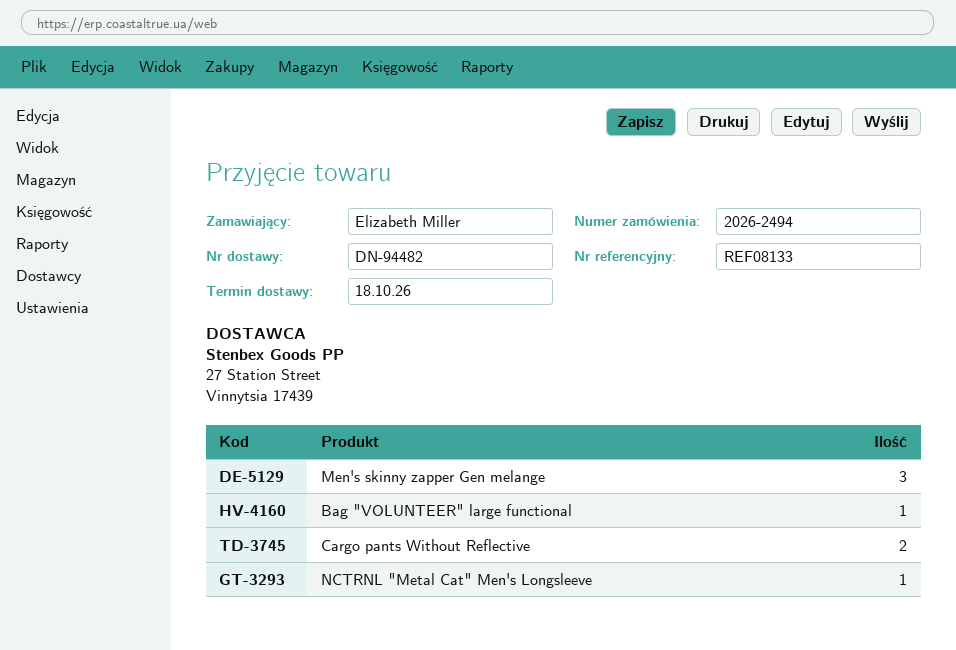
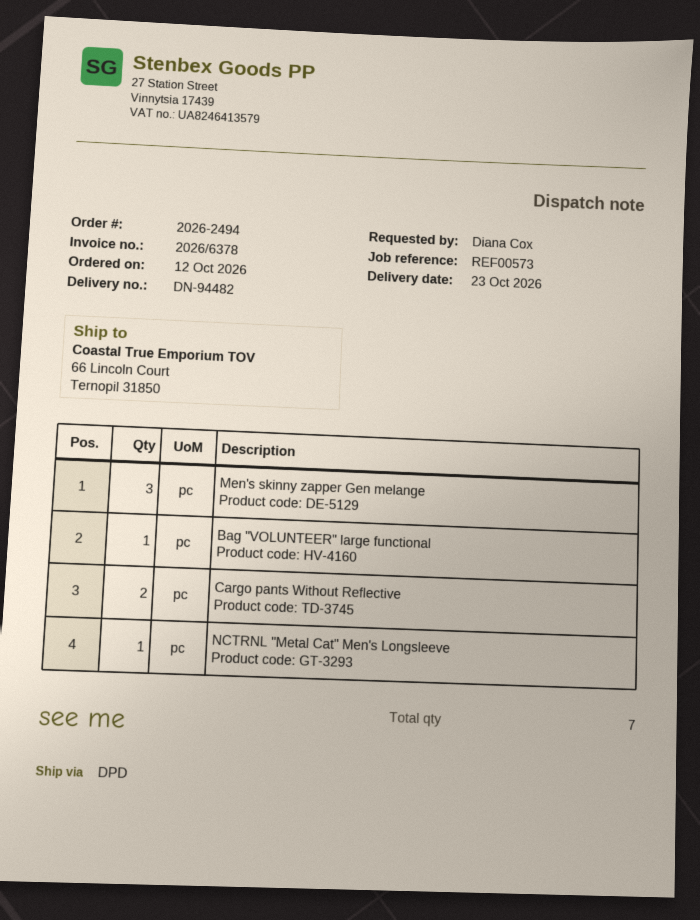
delivery date: 2026-10-18 -> 2026-10-23
reference: REF08133 -> REF00573
ordered by: Elizabeth Miller -> Diana Cox

